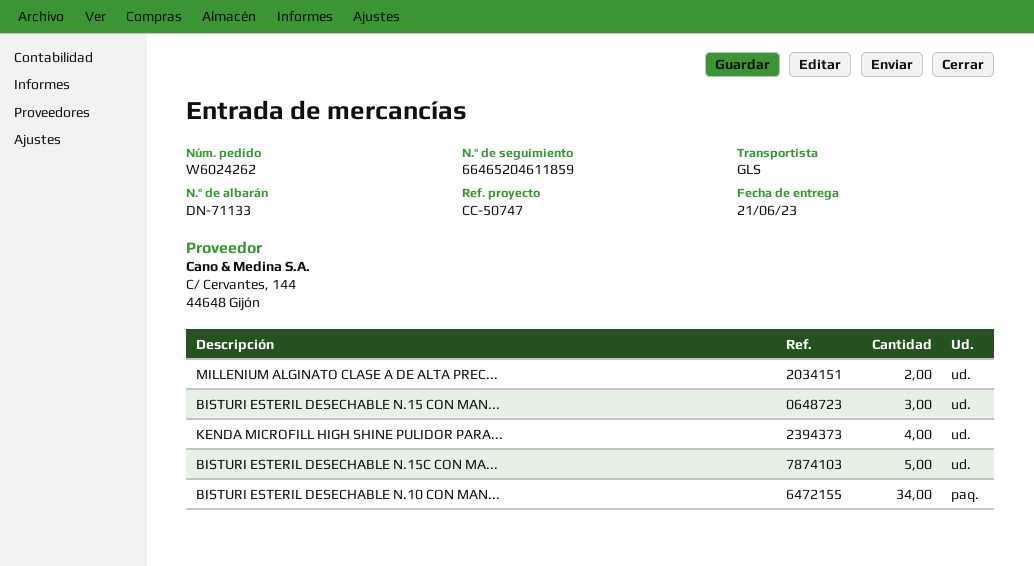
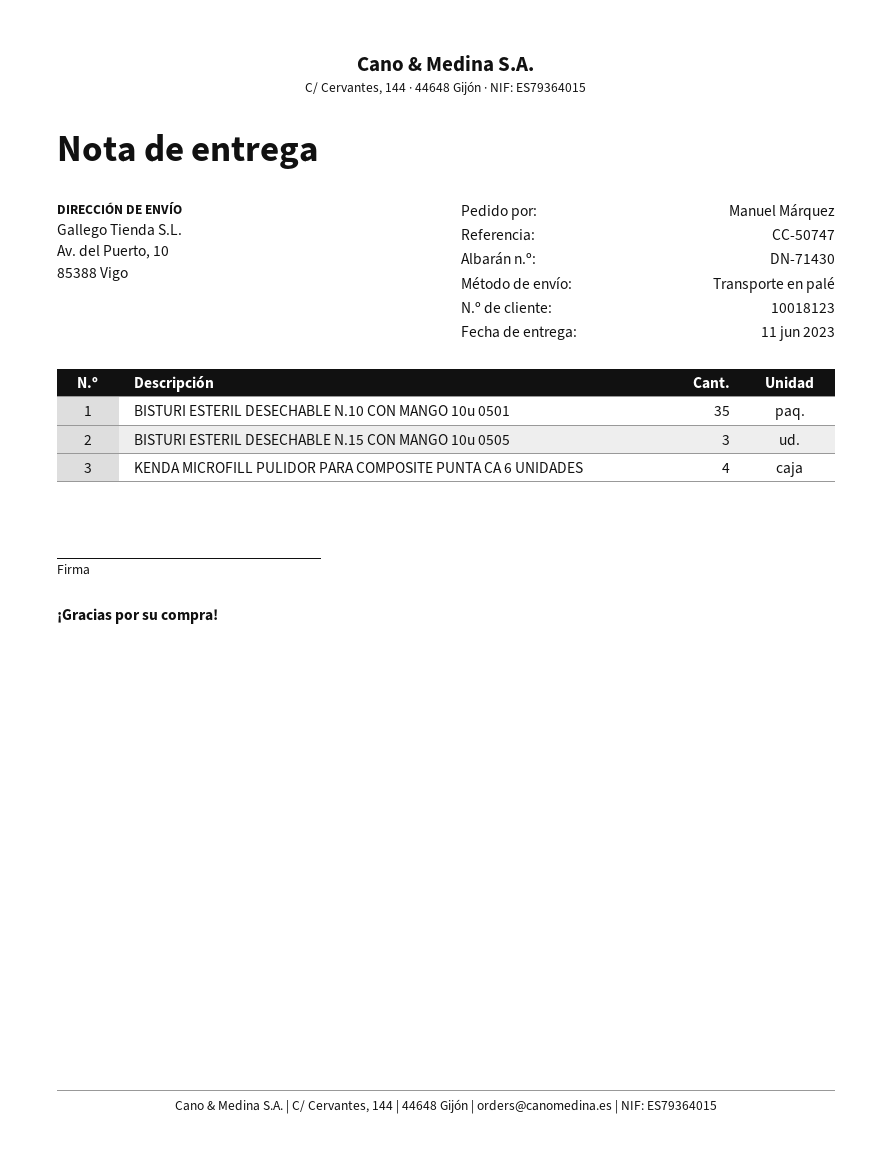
delivery note number: DN-71133 -> DN-71430
delivery date: 2023-06-21 -> 2023-06-11
shipping method: GLS -> pallet freight
MILLENIUM ALGINATO CLASE A DE ALTA PREC...: 2 -> none
KENDA MICROFILL HIGH SHINE PULIDOR PARA...: 4 -> none
BISTURI ESTERIL DESECHABLE N.15C CON MA...: 5 -> none
BISTURI ESTERIL DESECHABLE N.10 CON MAN...: 34 -> 35
KENDA MICROFILL PULIDOR PARA COMPOSITE PUNTA CA 6 UNIDADES: none -> 4

